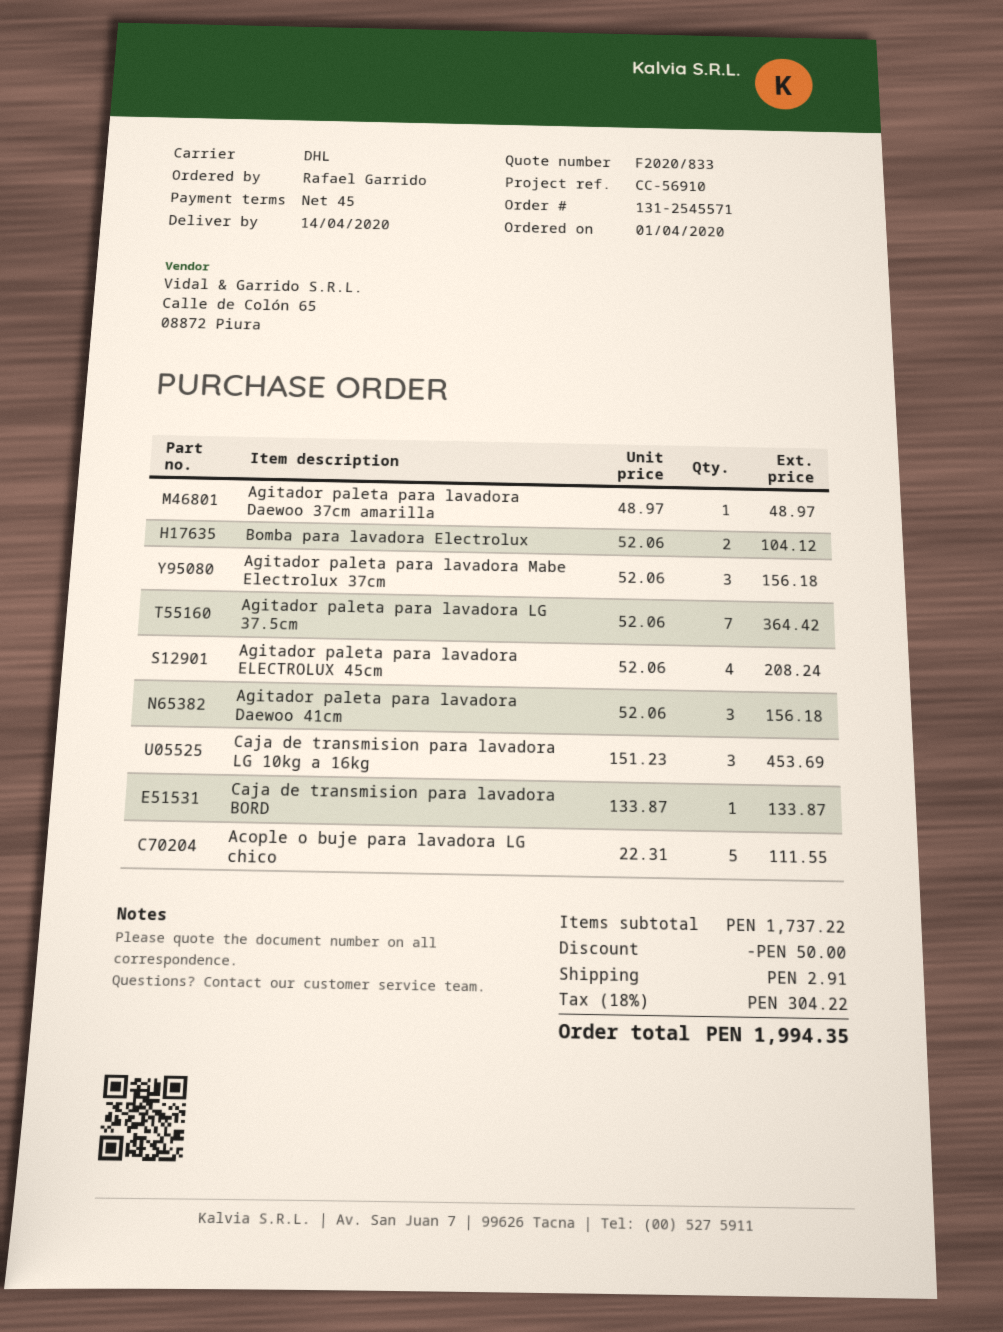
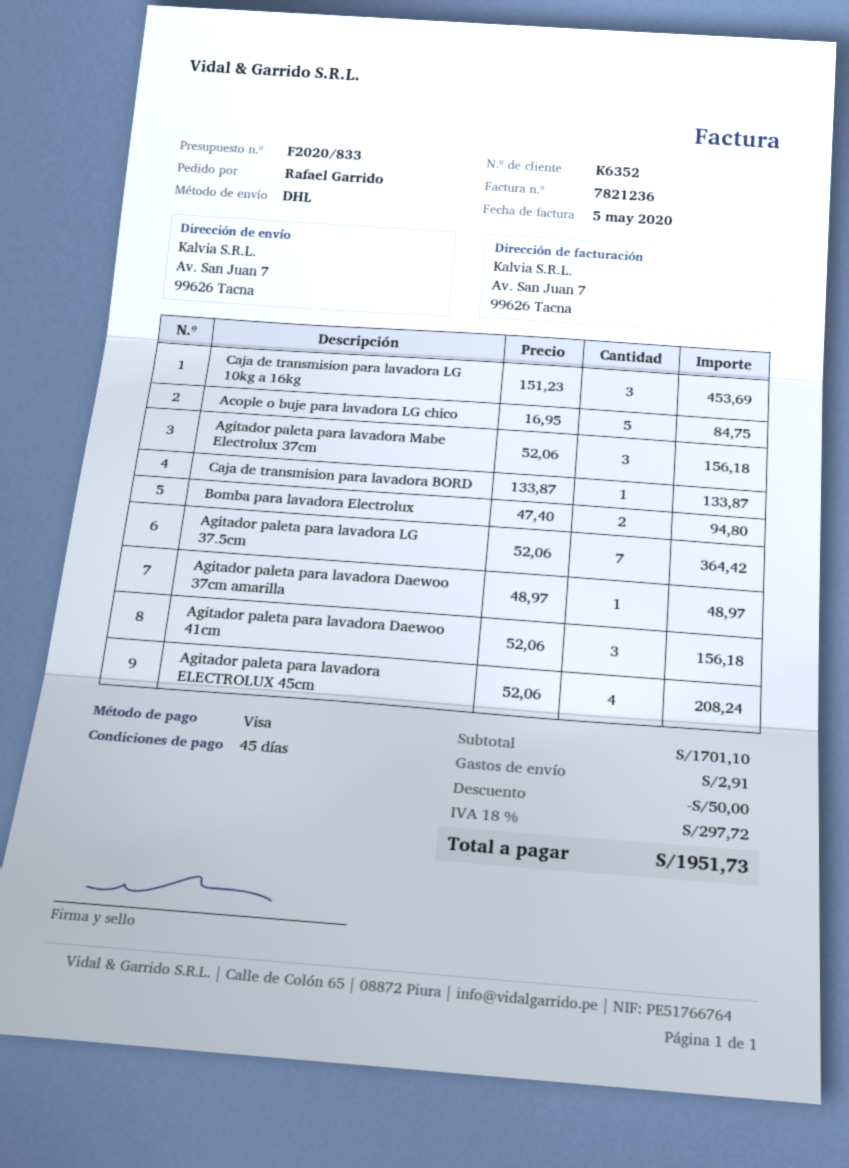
Bomba para lavadora Electrolux: 2 x 52.06 = 104.12 -> 2 x 47.40 = 94.80
Acople o buje para lavadora LG chico: 5 x 22.31 = 111.55 -> 5 x 16.95 = 84.75
subtotal: 1737.22 -> 1701.10
tax: 18% = 304.22 -> 18% = 297.72
total: 1994.35 -> 1951.73

